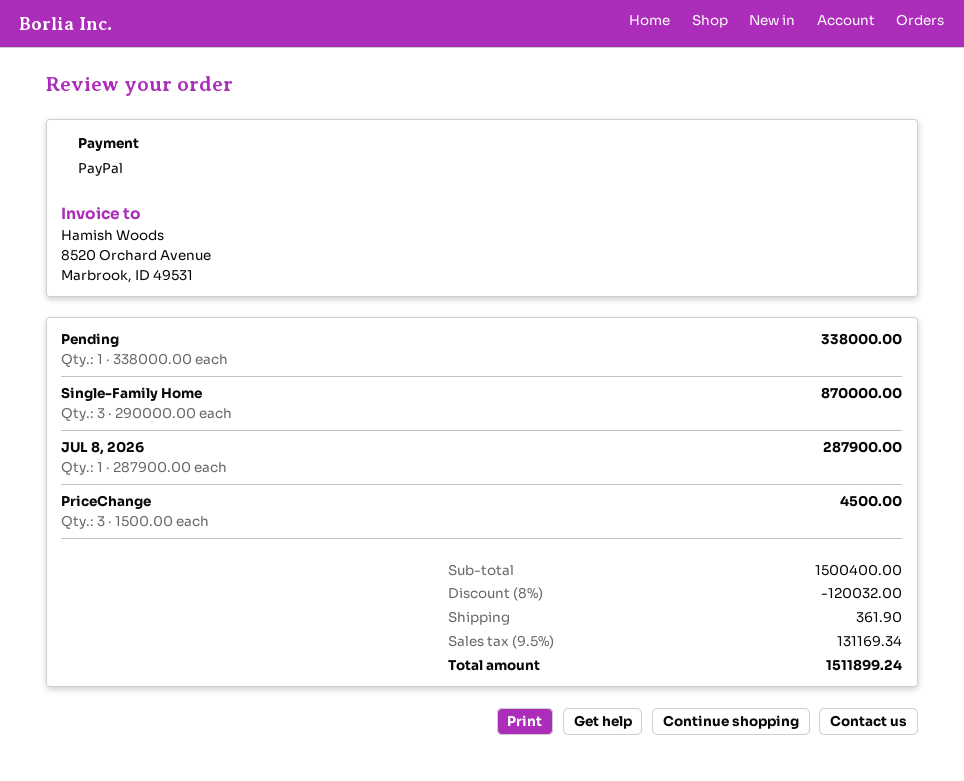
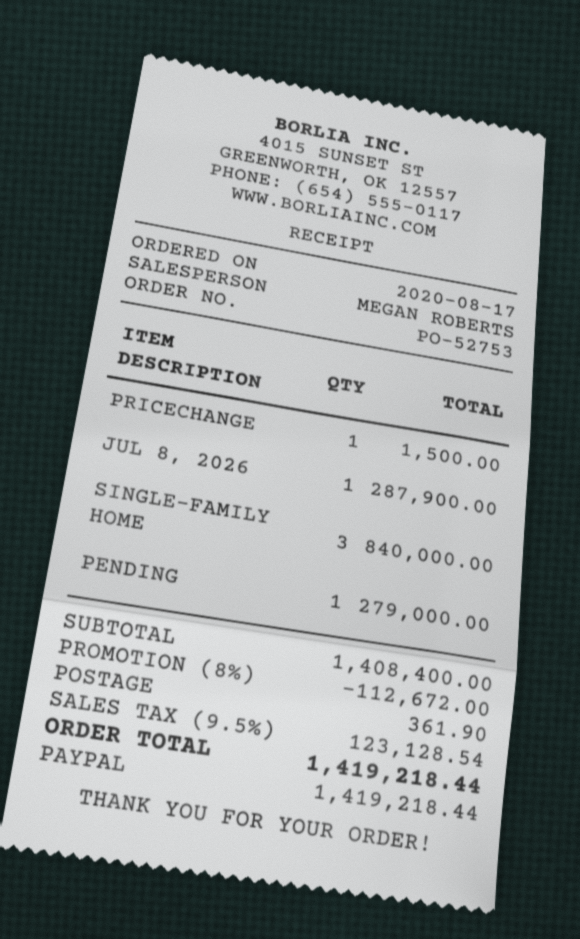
Pending: 1 for 338000.00 -> 1 for 279000.00
Single-Family Home: 3 for 870000.00 -> 3 for 840000.00
PriceChange: 3 for 4500.00 -> 1 for 1500.00
subtotal: 1500400.00 -> 1408400.00
discount: 8% = 120032.00 -> 8% = 112672.00
tax: 9.5% = 131169.34 -> 9.5% = 123128.54
total: 1511899.24 -> 1419218.44

